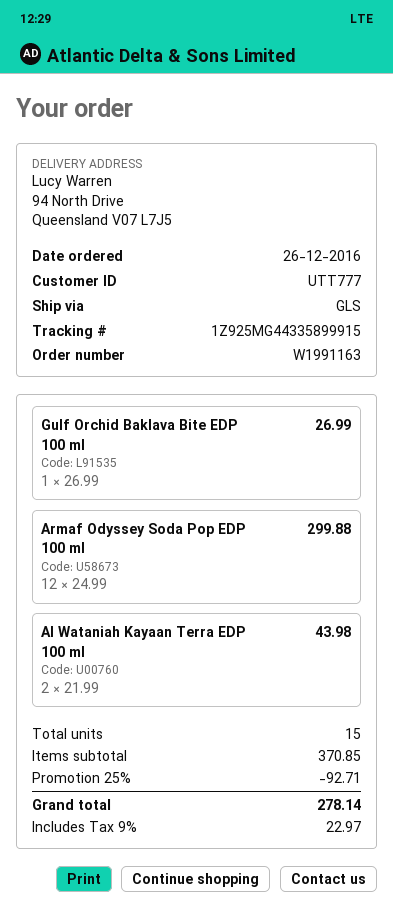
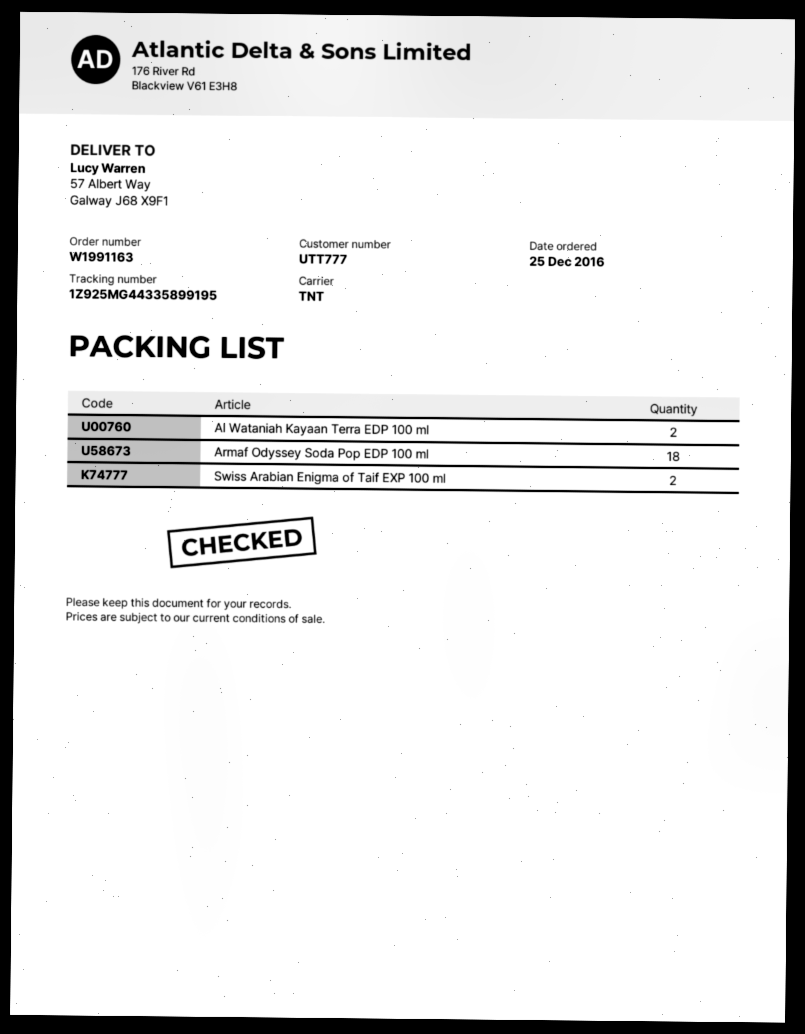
order date: 2016-12-26 -> 2016-12-25
shipping method: GLS -> TNT
tracking number: 1Z925MG44335899915 -> 1Z925MG44335899195
ship to: 94 North Drive, Queensland V07 L7J5 -> 57 Albert Way, Galway J68 X9F1
Gulf Orchid Baklava Bite EDP 100 ml: 1 -> none
Armaf Odyssey Soda Pop EDP 100 ml: 12 -> 18
Swiss Arabian Enigma of Taif EXP 100 ml: none -> 2

